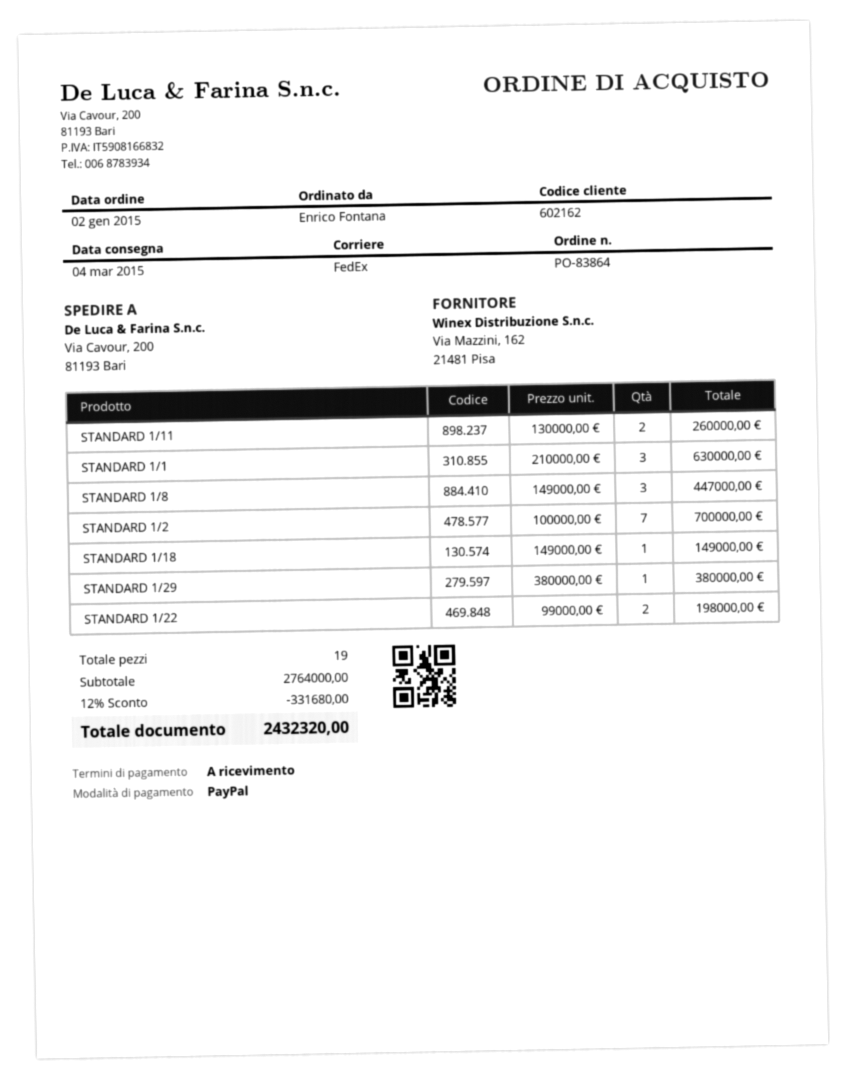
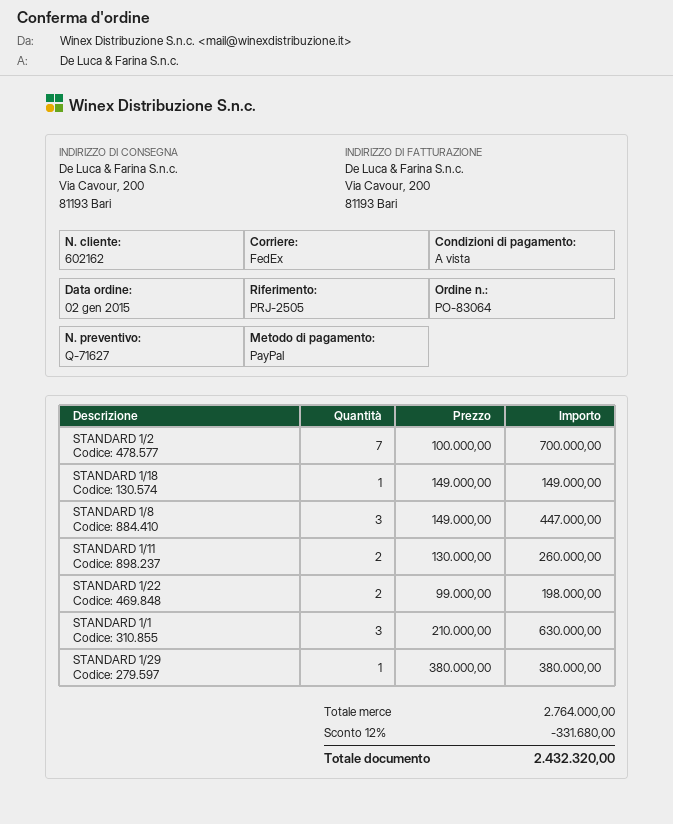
order number: PO-83864 -> PO-83064

